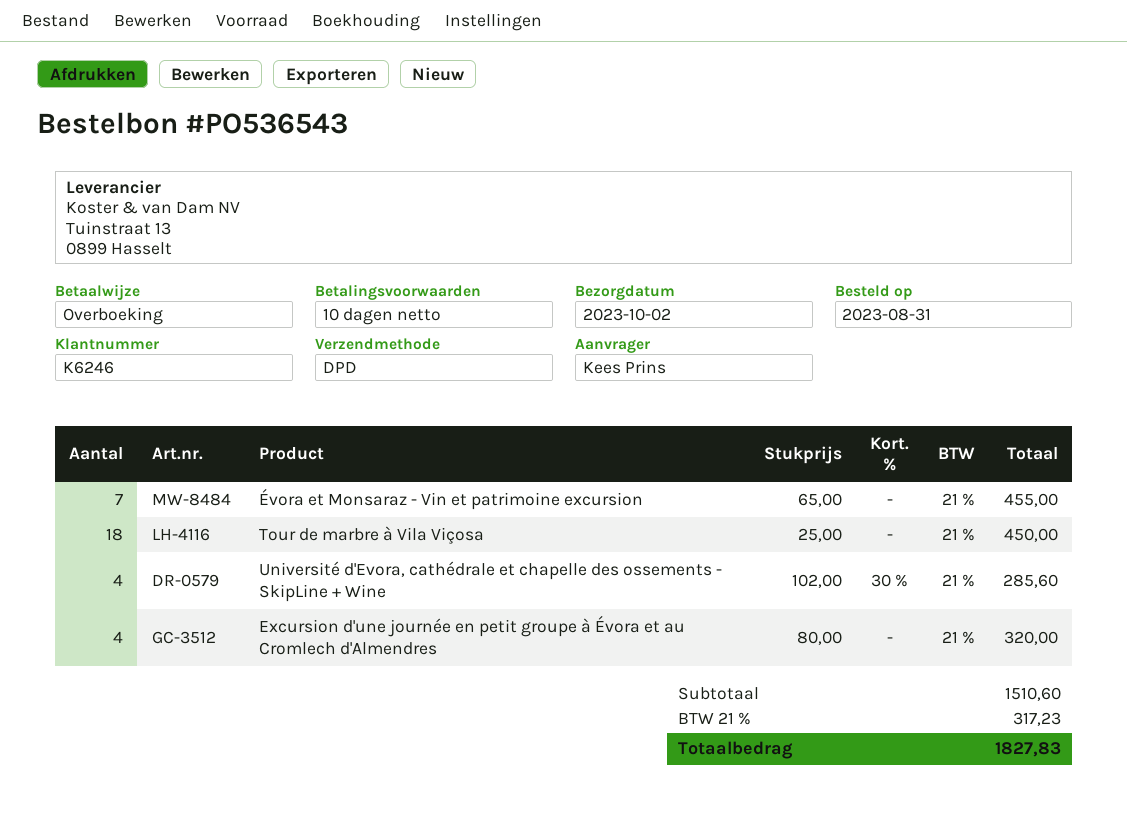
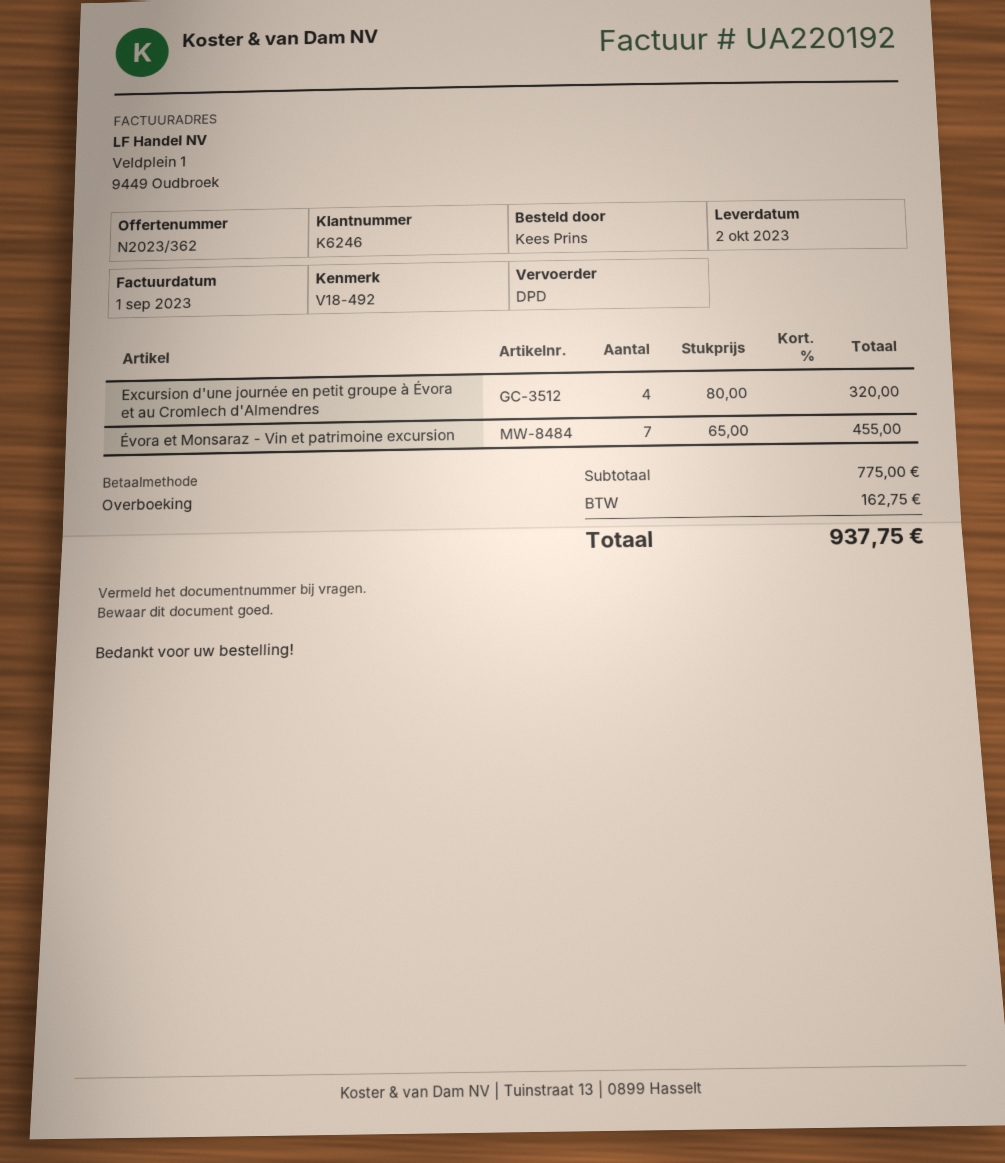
Tour de marbre à Vila Viçosa: 18 x 25.00 = 450.00 -> none
Université d'Evora, cathédrale et chapelle des ossements - SkipLine + Wine: 4 x 102.00 - 30% = 285.60 -> none
subtotal: 1510.60 -> 775.00
tax: 317.23 -> 162.75
total: 1827.83 -> 937.75

